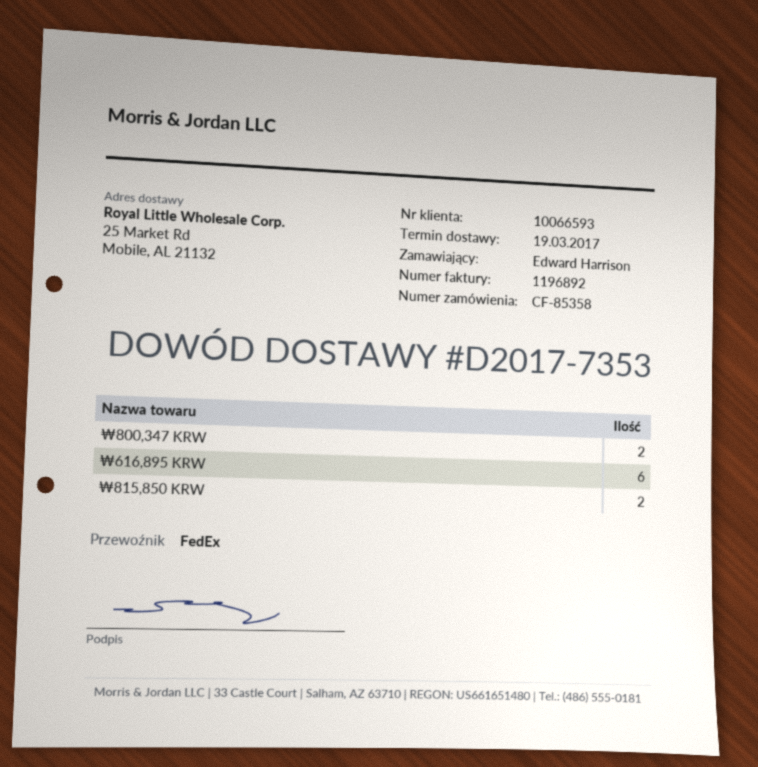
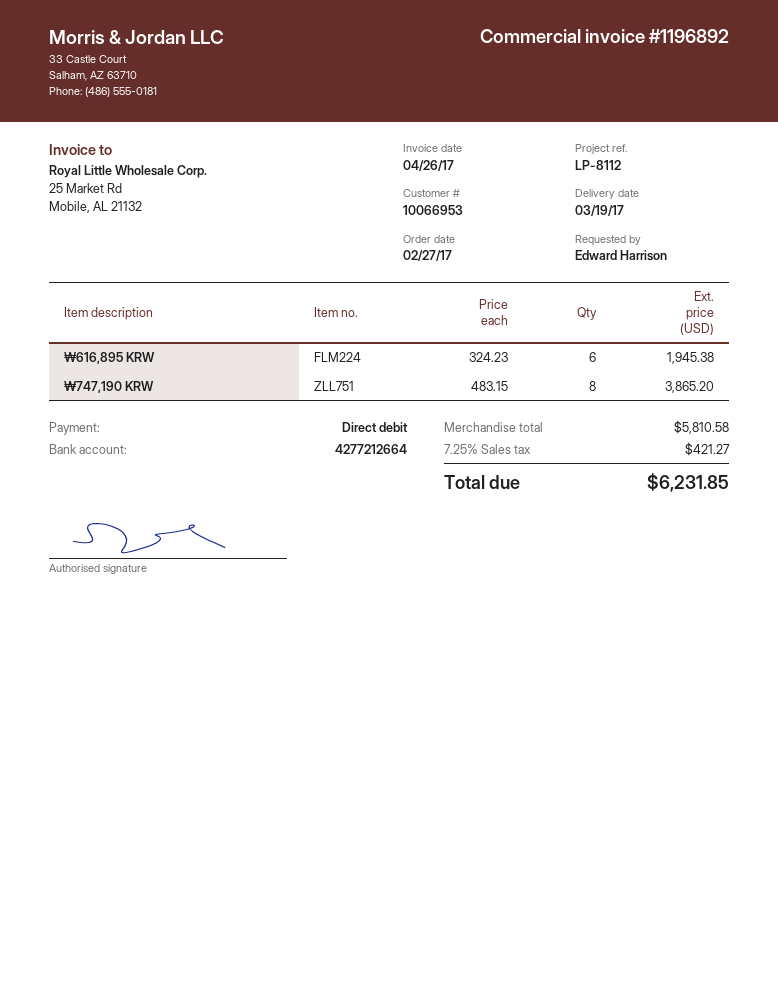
customer number: 10066593 -> 10066953
₩800,347 KRW: 2 -> none
₩815,850 KRW: 2 -> none
₩747,190 KRW: none -> 8

